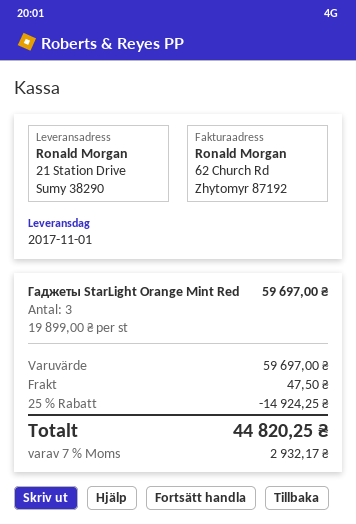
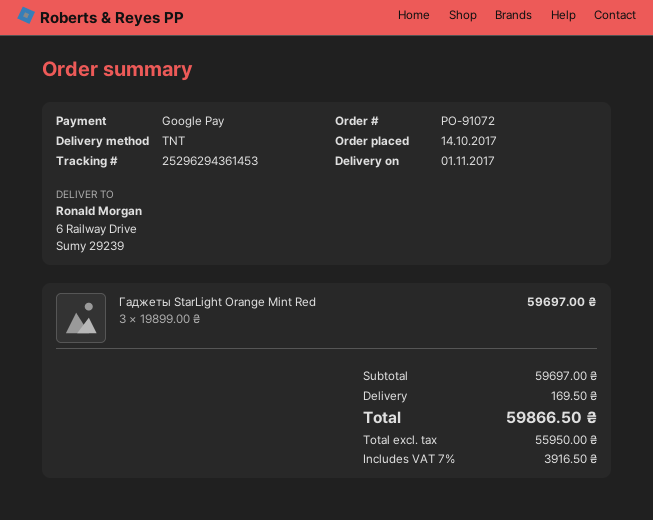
ship to: 21 Station Drive, Sumy 38290 -> 6 Railway Drive, Sumy 29239
discount: 25% = 14924.25 -> none
shipping: 47.50 -> 169.50
tax: 7% = 2932.17 -> 7% = 3916.50
total: 44820.25 -> 59866.50

